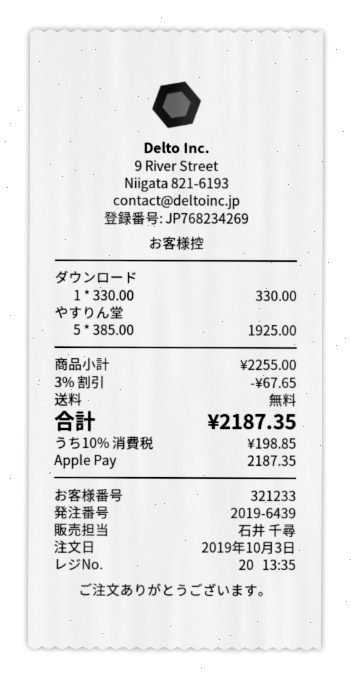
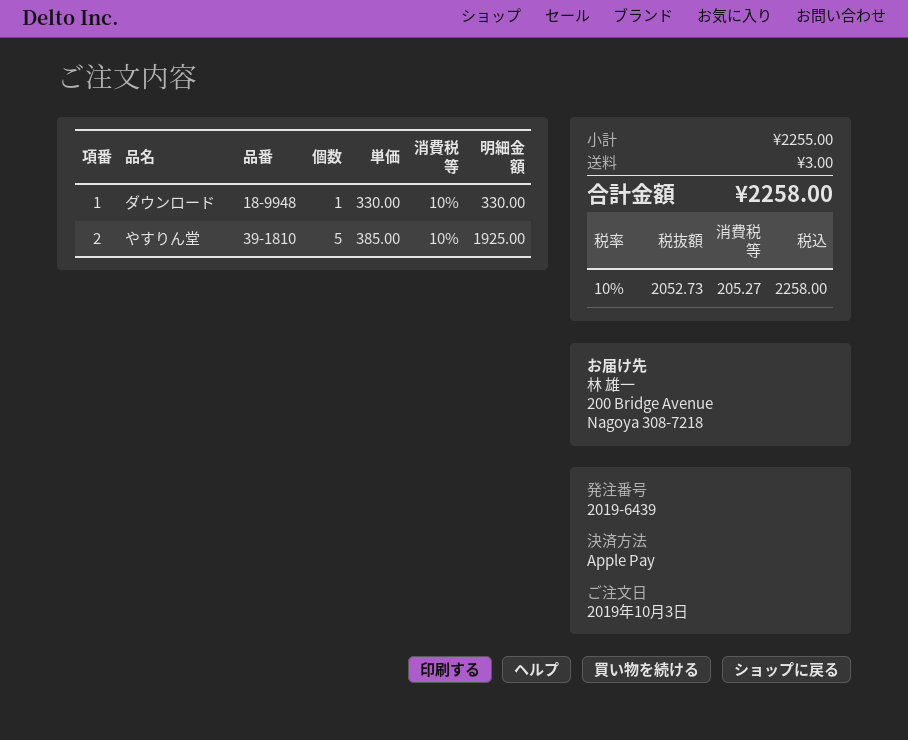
discount: 3% = 67.65 -> none
shipping: 0.00 -> 3.00
tax: 10% = 198.85 -> 10% = 205.27
total: 2187.35 -> 2258.00

